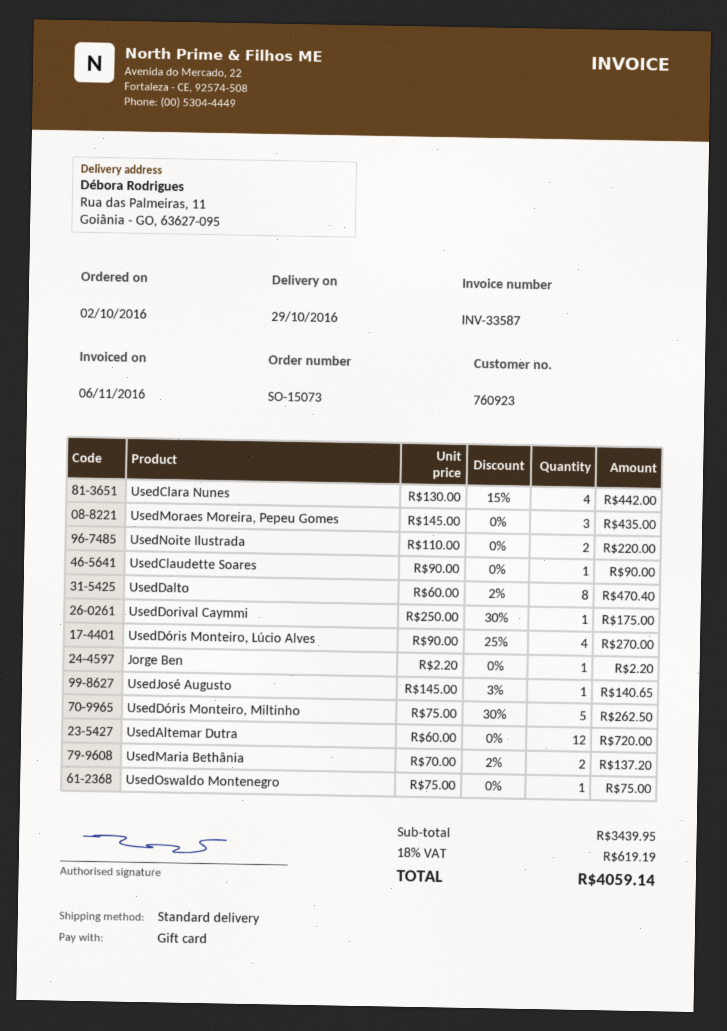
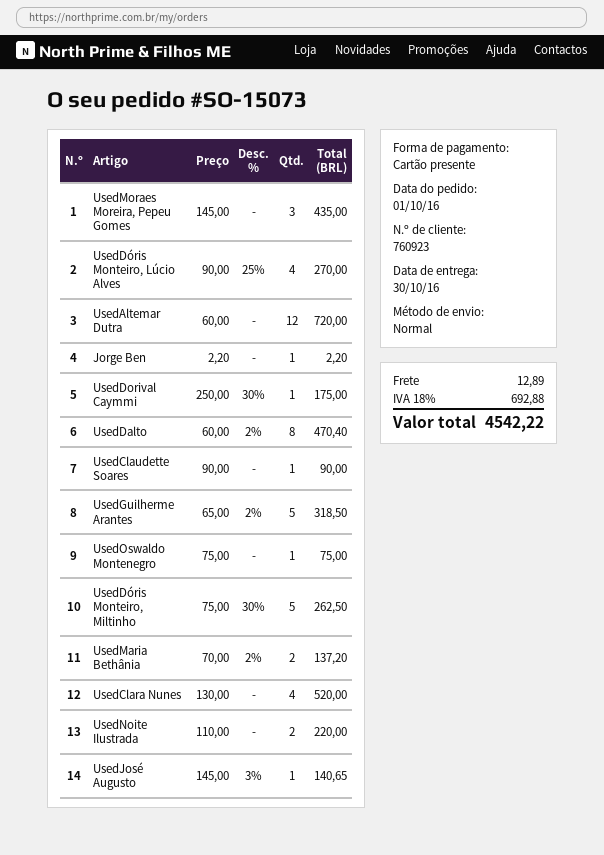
order date: 2016-10-02 -> 2016-10-01
delivery date: 2016-10-29 -> 2016-10-30
UsedClara Nunes: 4 x 130.00 - 15% = 442.00 -> 4 x 130.00 = 520.00
UsedGuilherme Arantes: none -> 5 x 65.00 - 2% = 318.50
shipping: none -> 12.89
tax: 18% = 619.19 -> 18% = 692.88
total: 4059.14 -> 4542.22

